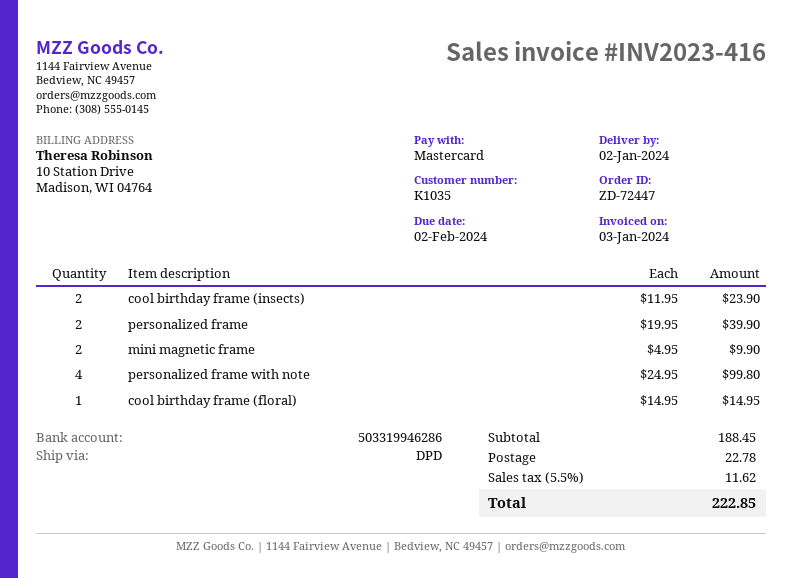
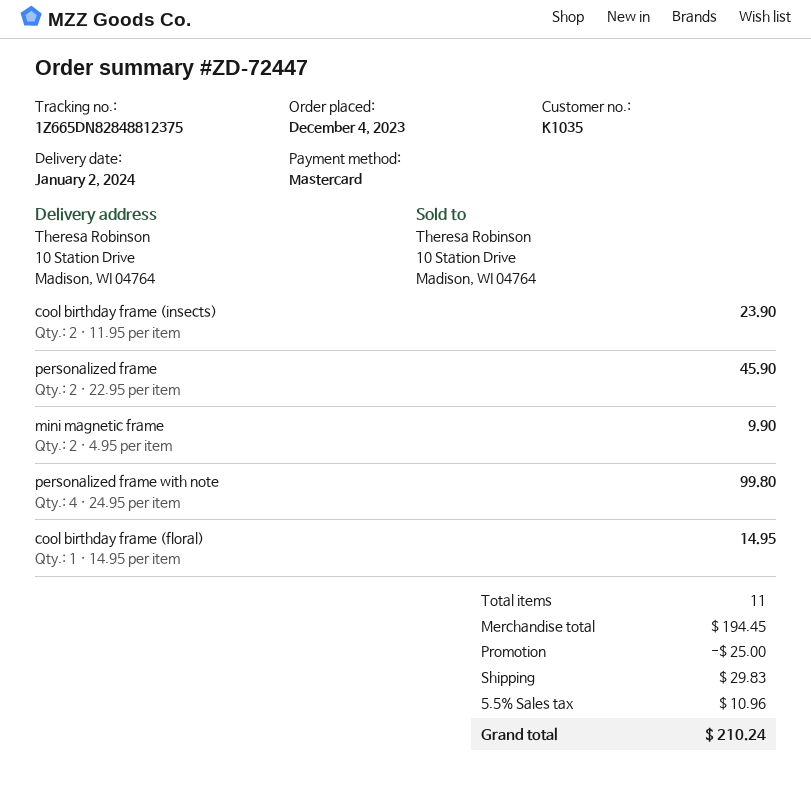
personalized frame: 2 x 19.95 = 39.90 -> 2 x 22.95 = 45.90
subtotal: 188.45 -> 194.45
discount: none -> 25.00
shipping: 22.78 -> 29.83
tax: 5.5% = 11.62 -> 5.5% = 10.96
total: 222.85 -> 210.24

